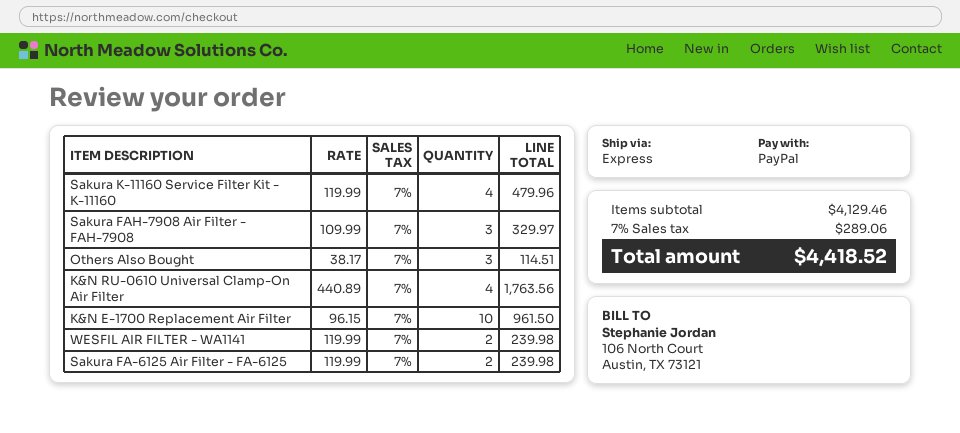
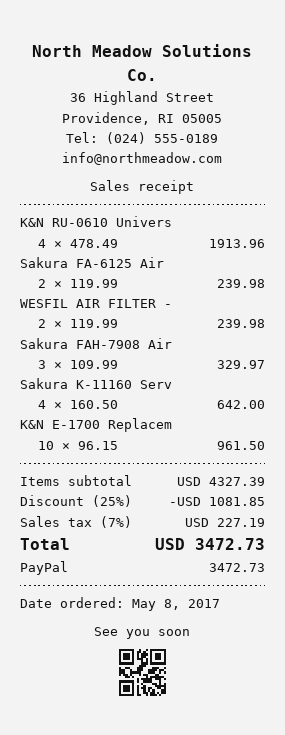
Sakura K-11160 Service Filter Kit - K-11160: 4 x 119.99 = 479.96 -> 4 x 160.50 = 642.00
Others Also Bought: 3 x 38.17 = 114.51 -> none
K&N RU-0610 Universal Clamp-On Air Filter: 4 x 440.89 = 1763.56 -> 4 x 478.49 = 1913.96
subtotal: 4129.46 -> 4327.39
discount: none -> 25% = 1081.85
tax: 7% = 289.06 -> 7% = 227.19
total: 4418.52 -> 3472.73

